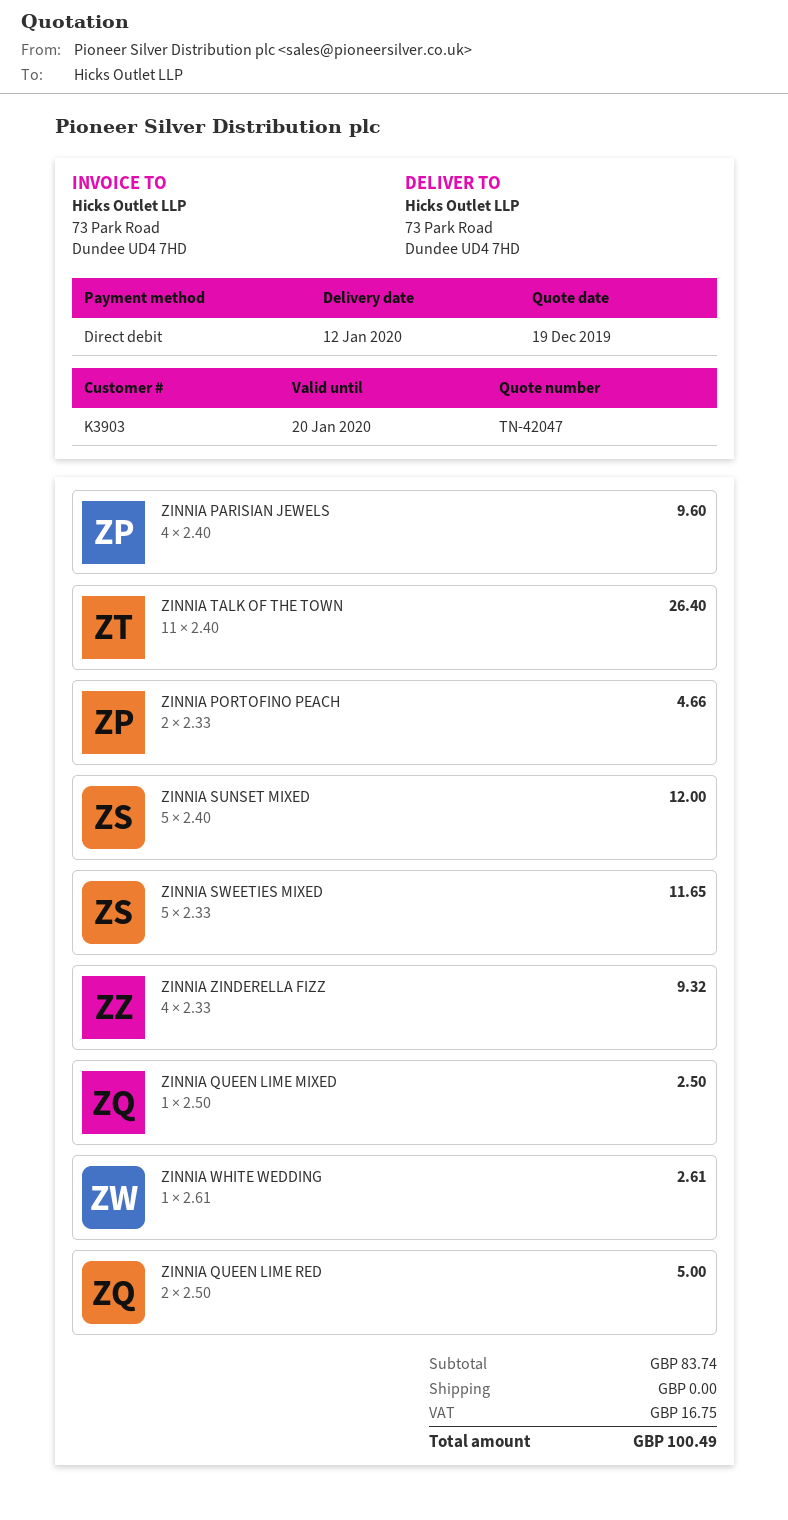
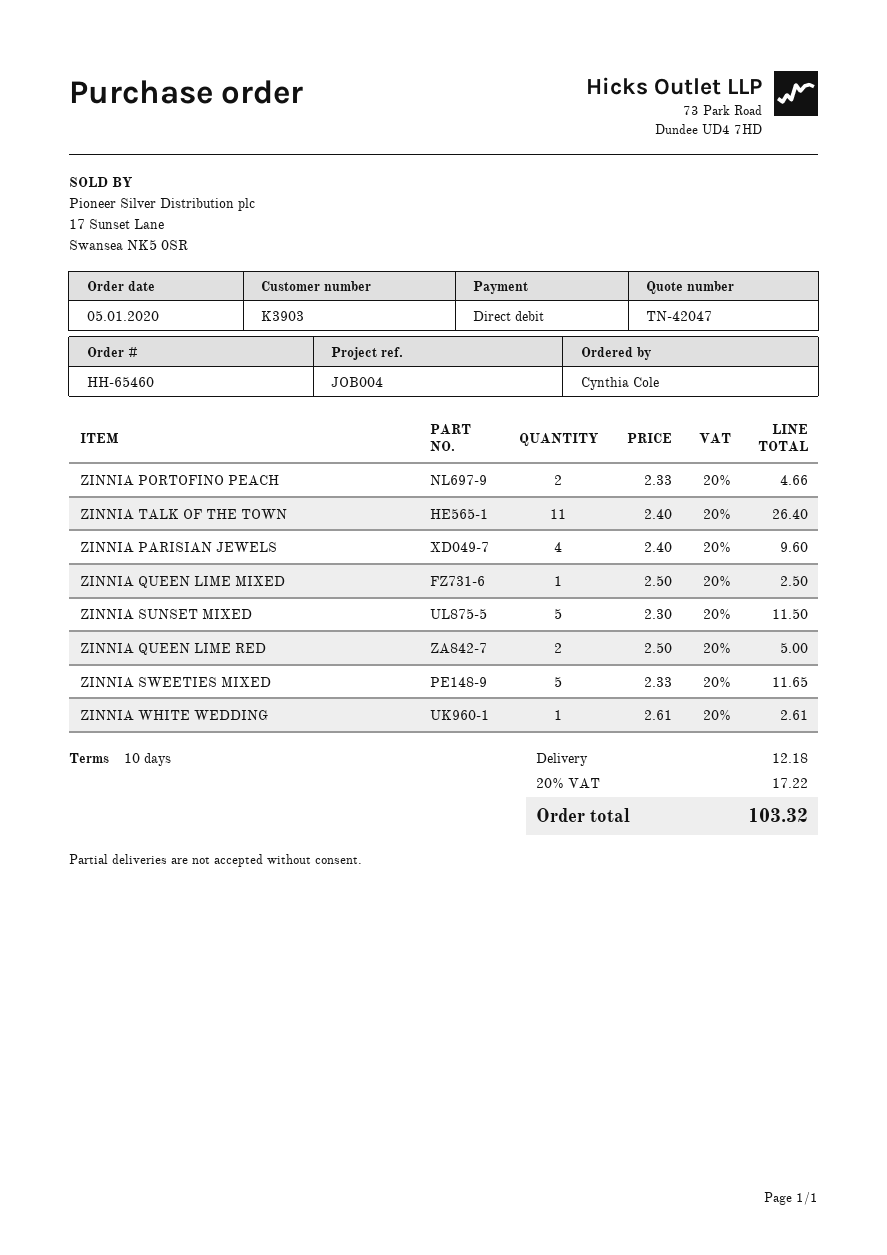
ZINNIA SUNSET MIXED: 5 x 2.40 = 12.00 -> 5 x 2.30 = 11.50
ZINNIA ZINDERELLA FIZZ: 4 x 2.33 = 9.32 -> none
shipping: 0.00 -> 12.18
tax: 16.75 -> 17.22
total: 100.49 -> 103.32

